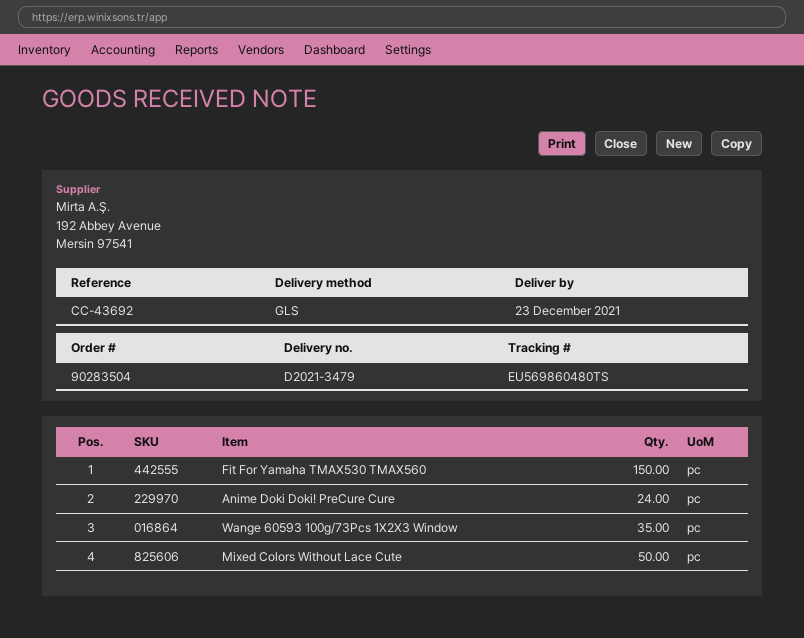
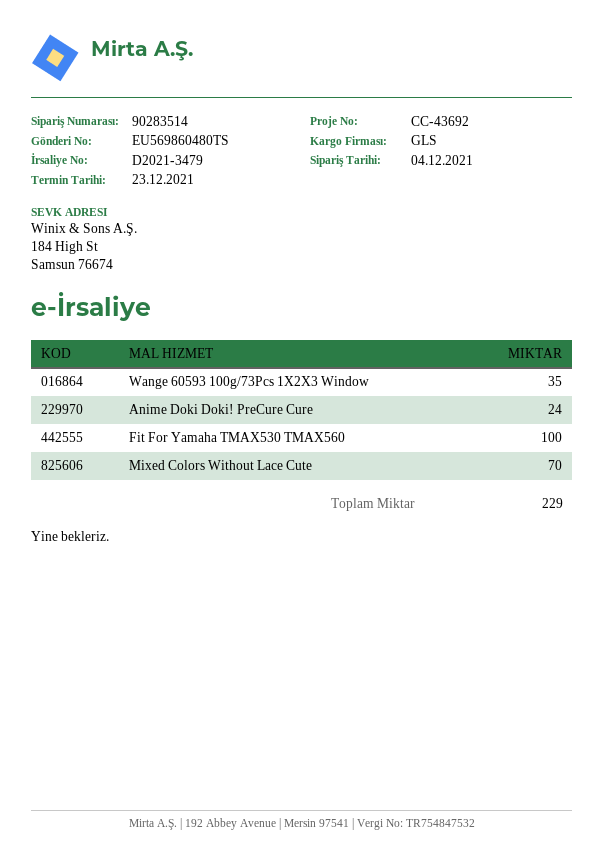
order number: 90283504 -> 90283514
Fit For Yamaha TMAX530 TMAX560: 150 -> 100
Mixed Colors Without Lace Cute: 50 -> 70

